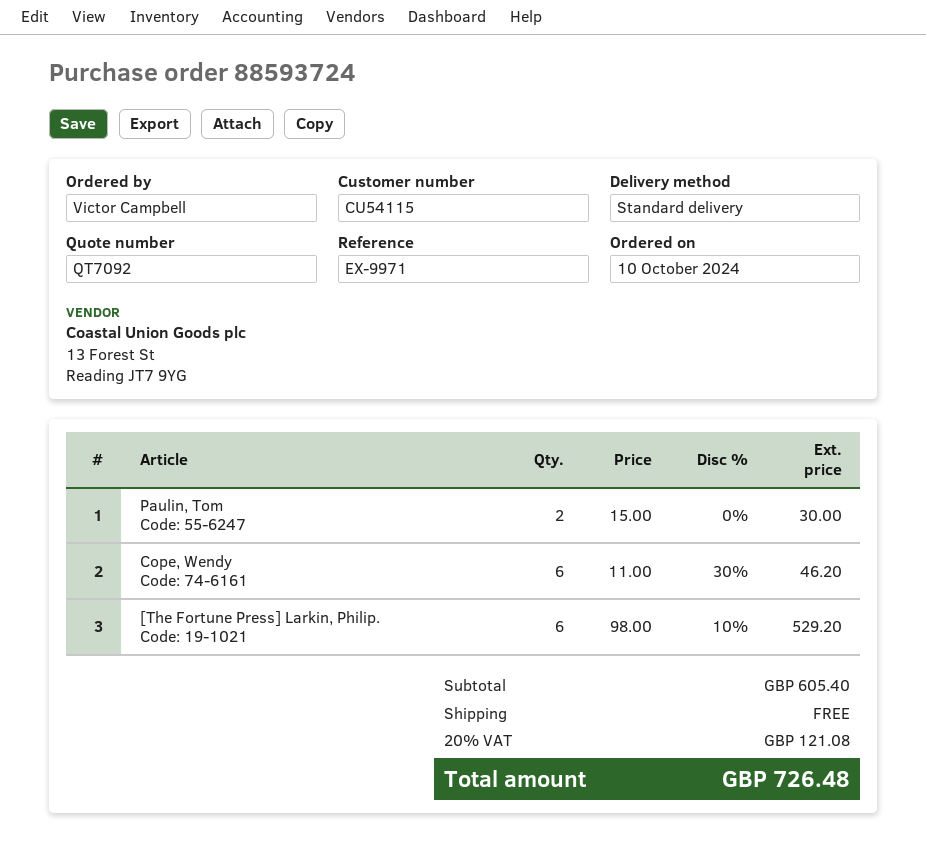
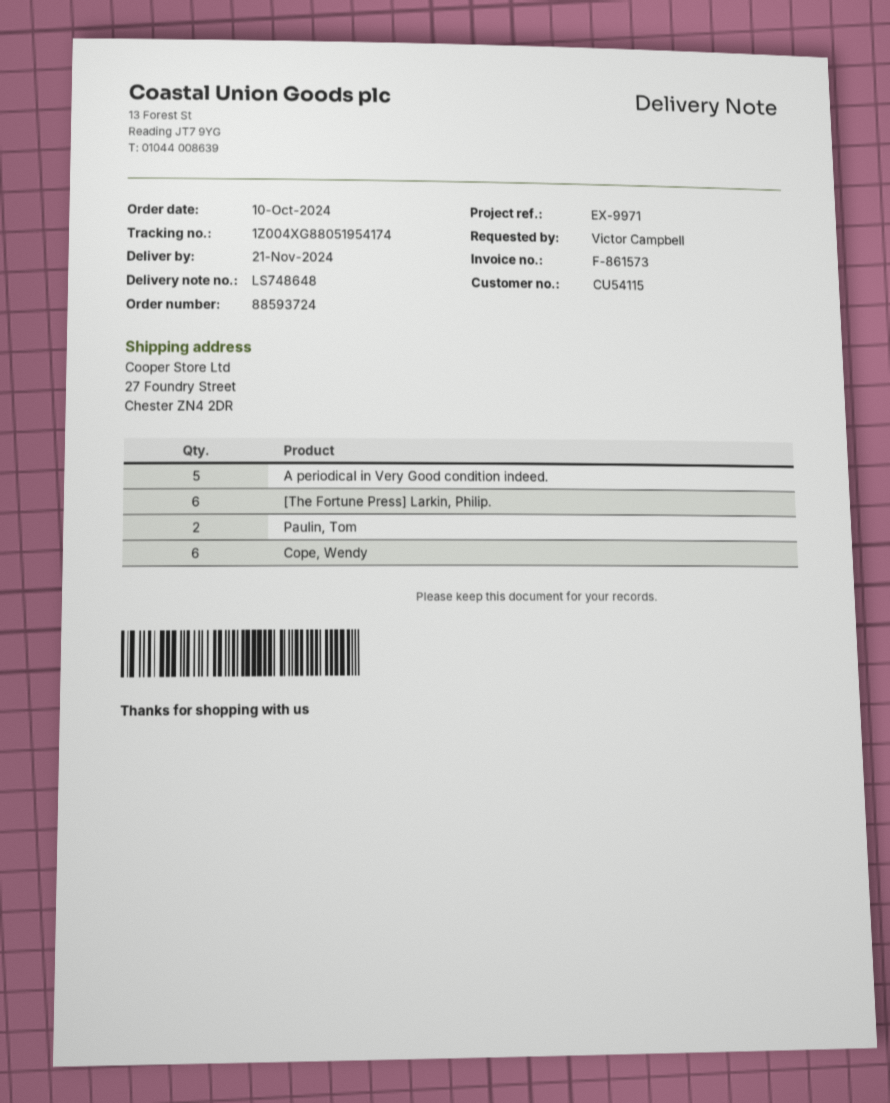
A periodical in Very Good condition indeed.: none -> 5

